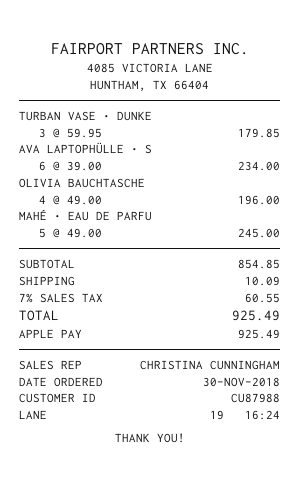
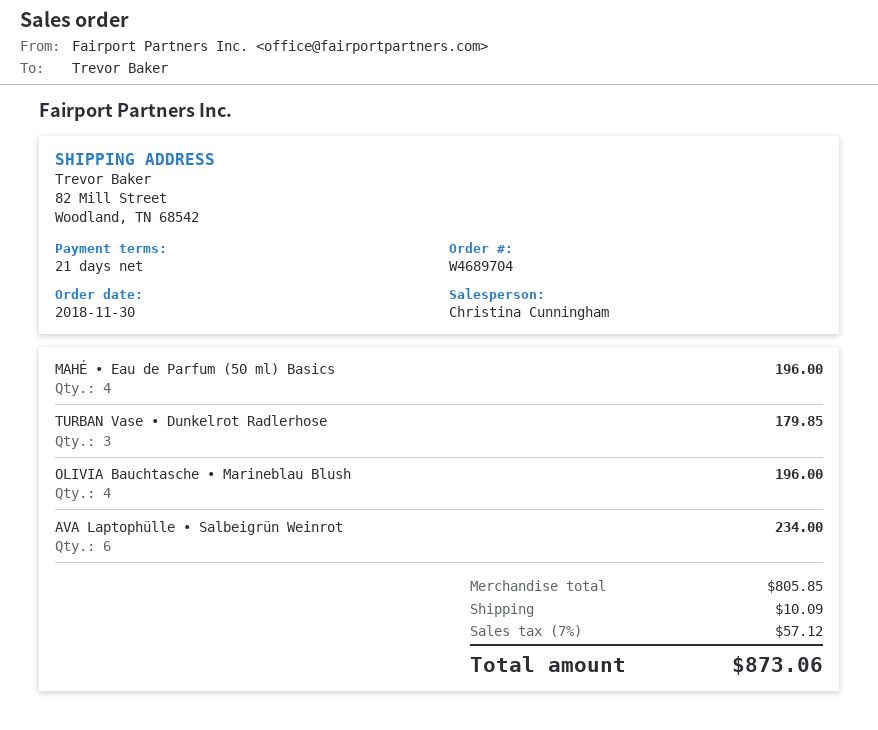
MAHÉ • EAU DE PARFU: 5 for 245.00 -> 4 for 196.00
subtotal: 854.85 -> 805.85
tax: 7% = 60.55 -> 7% = 57.12
total: 925.49 -> 873.06

